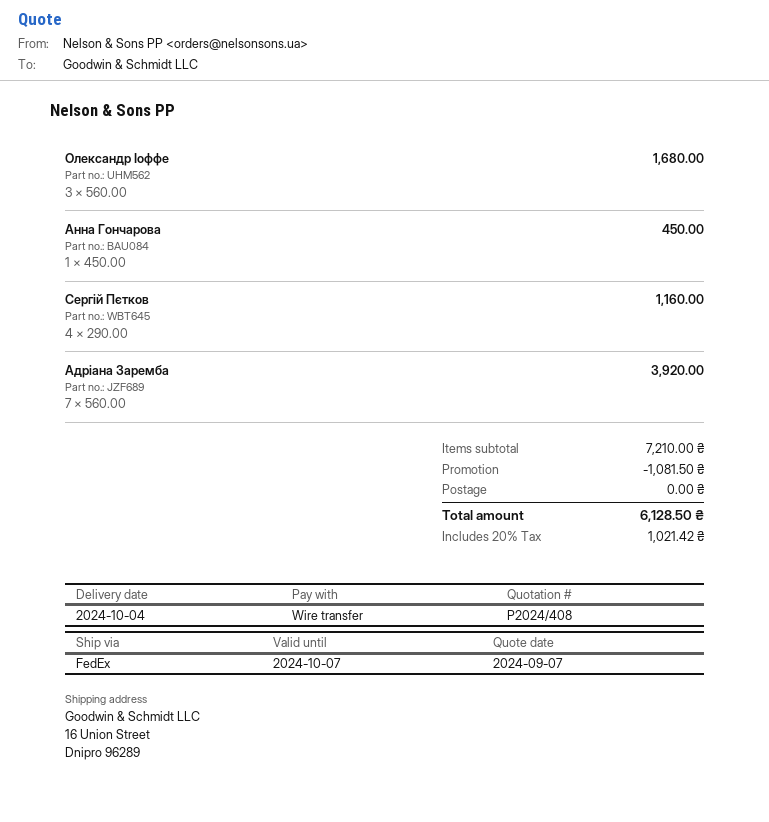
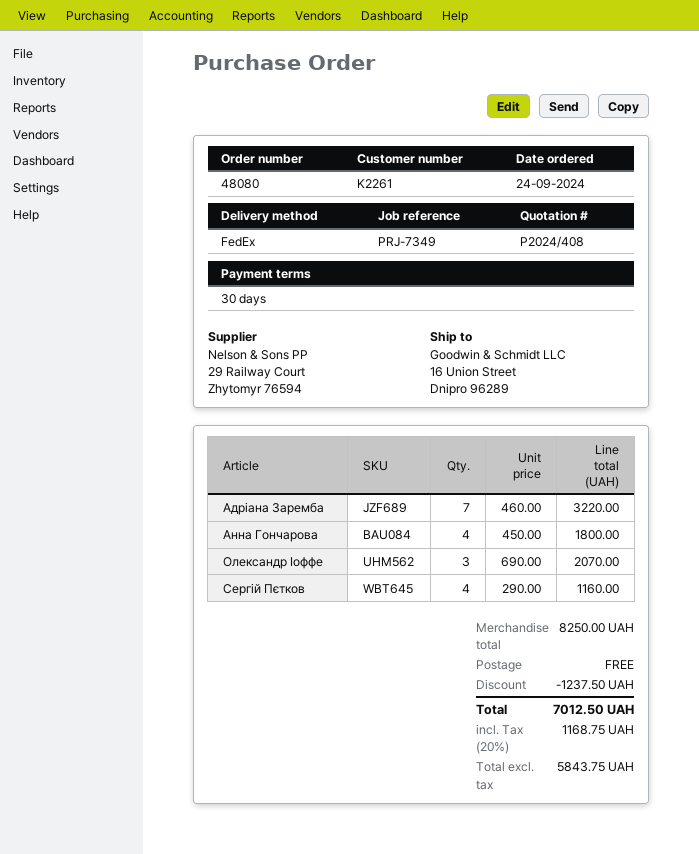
Олександр Іоффе: 3 x 560.00 = 1680.00 -> 3 x 690.00 = 2070.00
Анна Гончарова: 1 x 450.00 = 450.00 -> 4 x 450.00 = 1800.00
Адріана Заремба: 7 x 560.00 = 3920.00 -> 7 x 460.00 = 3220.00
subtotal: 7210.00 -> 8250.00
discount: 1081.50 -> 1237.50
tax: 20% = 1021.42 -> 20% = 1168.75
total: 6128.50 -> 7012.50

